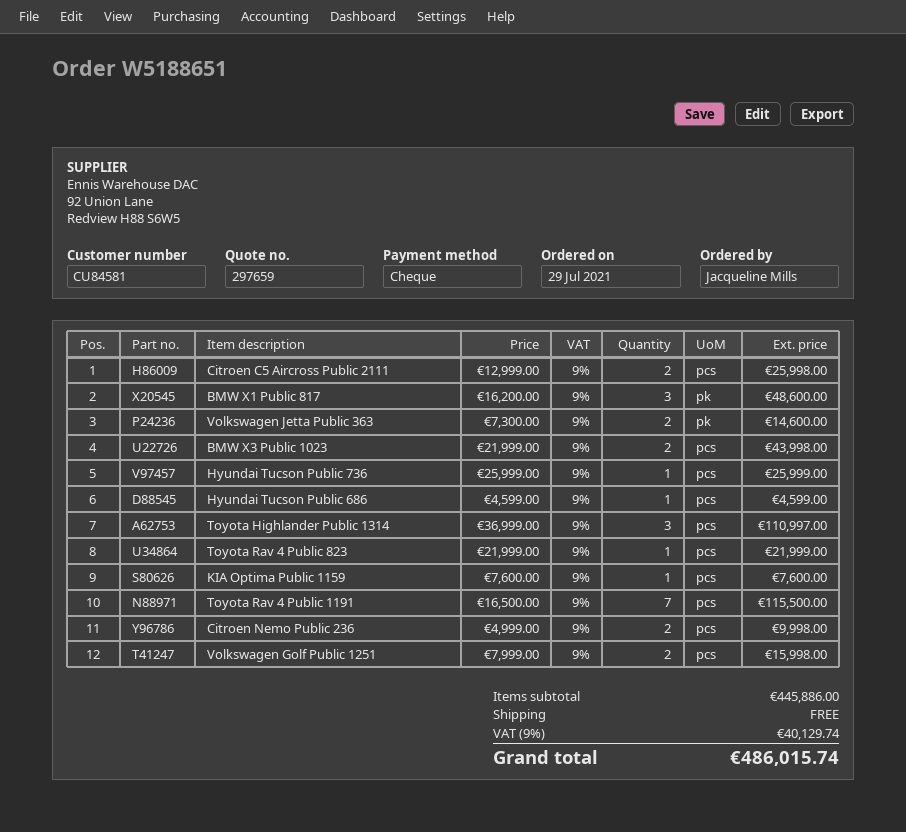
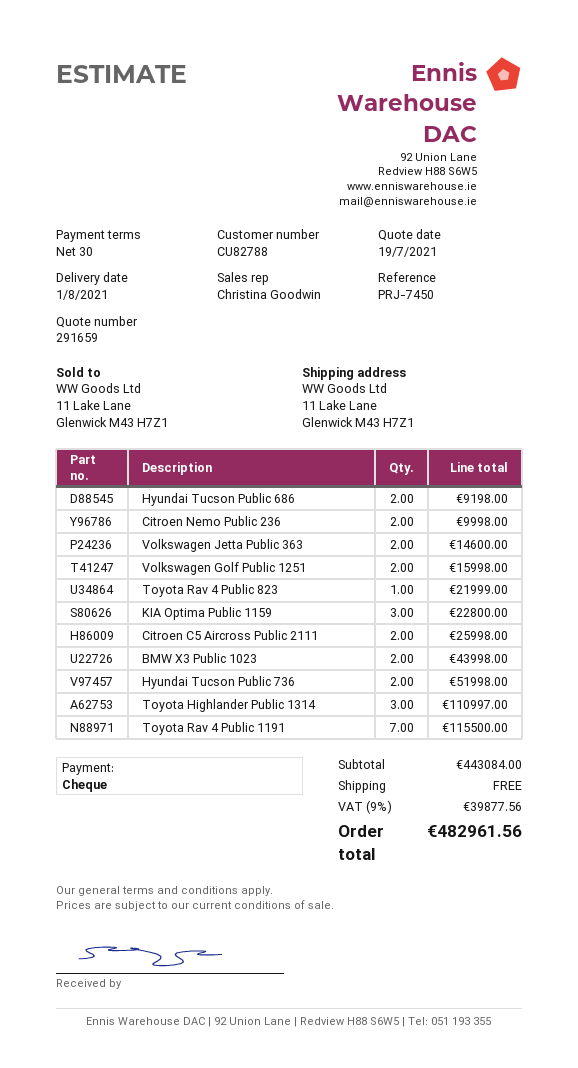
quote number: 297659 -> 291659
customer number: CU84581 -> CU82788
BMW X1 Public 817: 3 for 48600.00 -> none
Hyundai Tucson Public 736: 1 for 25999.00 -> 2 for 51998.00
Hyundai Tucson Public 686: 1 for 4599.00 -> 2 for 9198.00
KIA Optima Public 1159: 1 for 7600.00 -> 3 for 22800.00
subtotal: 445886.00 -> 443084.00
tax: 9% = 40129.74 -> 9% = 39877.56
total: 486015.74 -> 482961.56

